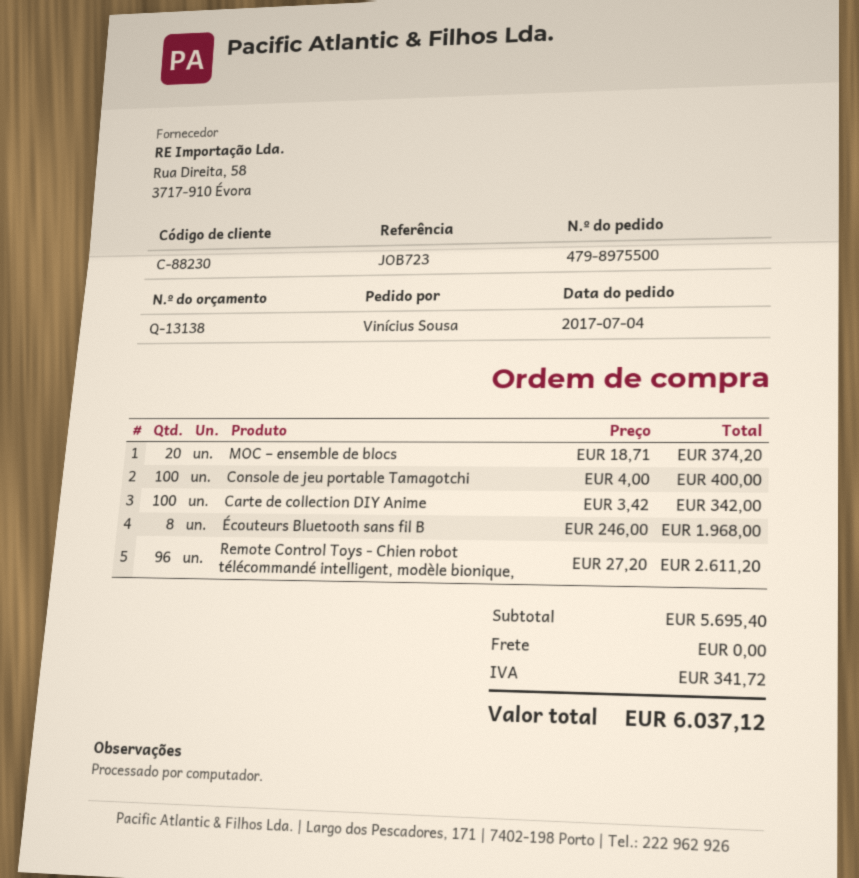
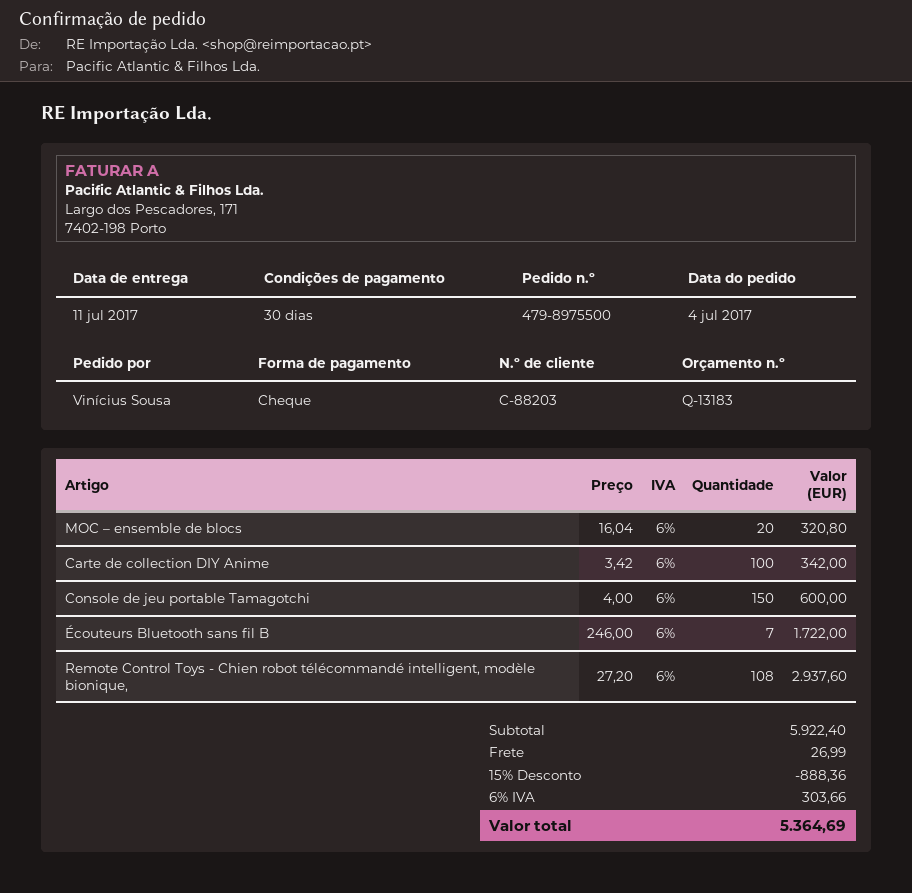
quote number: Q-13138 -> Q-13183
customer number: C-88230 -> C-88203
MOC – ensemble de blocs: 20 x 18.71 = 374.20 -> 20 x 16.04 = 320.80
Console de jeu portable Tamagotchi: 100 x 4.00 = 400.00 -> 150 x 4.00 = 600.00
Écouteurs Bluetooth sans fil B: 8 x 246.00 = 1968.00 -> 7 x 246.00 = 1722.00
Remote Control Toys - Chien robot télécommandé intelligent, modèle bionique,: 96 x 27.20 = 2611.20 -> 108 x 27.20 = 2937.60
subtotal: 5695.40 -> 5922.40
discount: none -> 15% = 888.36
shipping: 0.00 -> 26.99
tax: 341.72 -> 303.66
total: 6037.12 -> 5364.69

